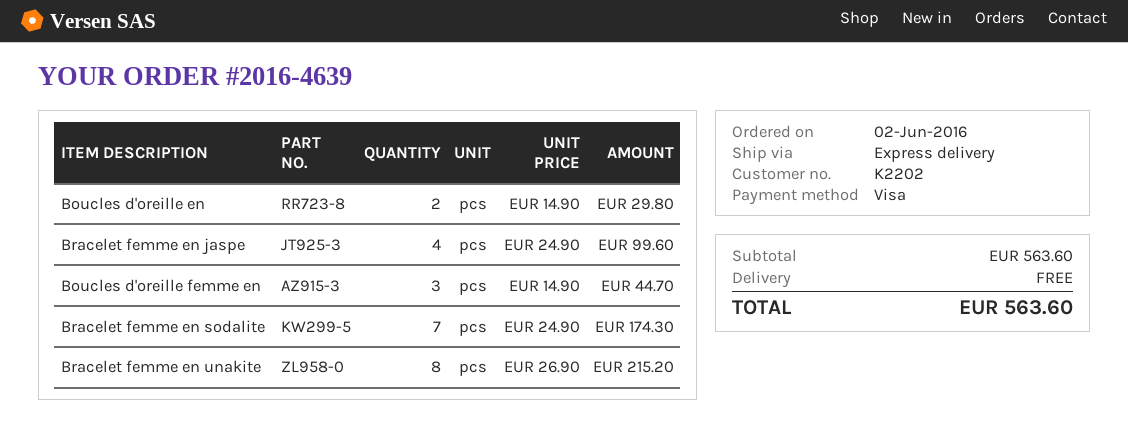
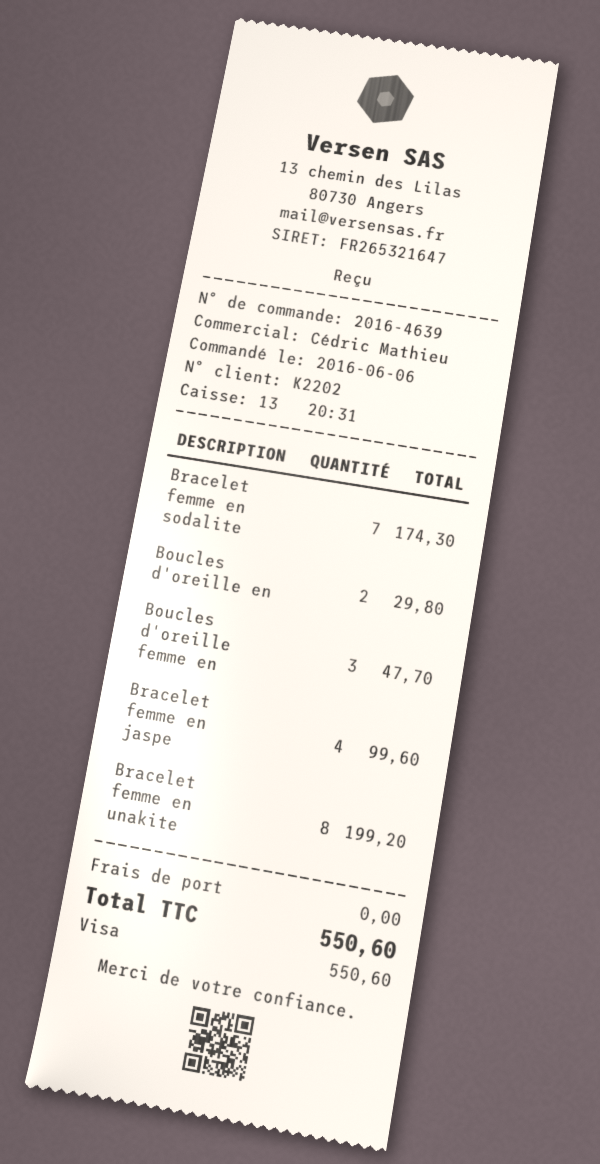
order date: 2016-06-02 -> 2016-06-06
Boucles d'oreille femme en: 3 for 44.70 -> 3 for 47.70
Bracelet femme en unakite: 8 for 215.20 -> 8 for 199.20
total: 563.60 -> 550.60

